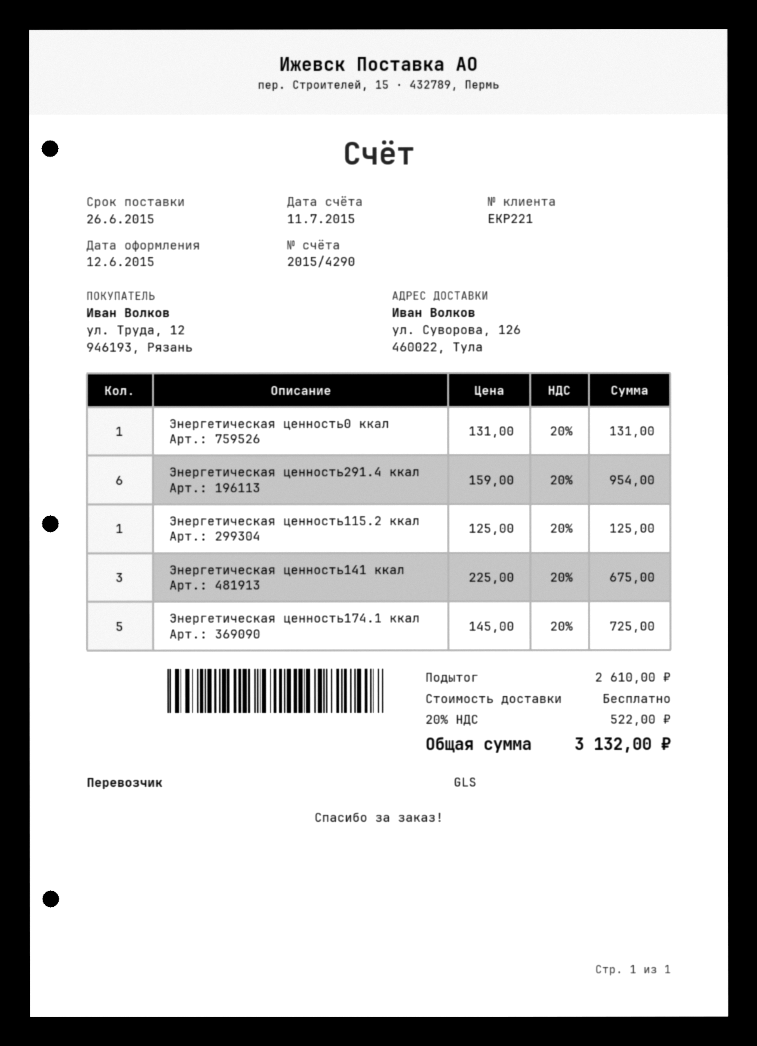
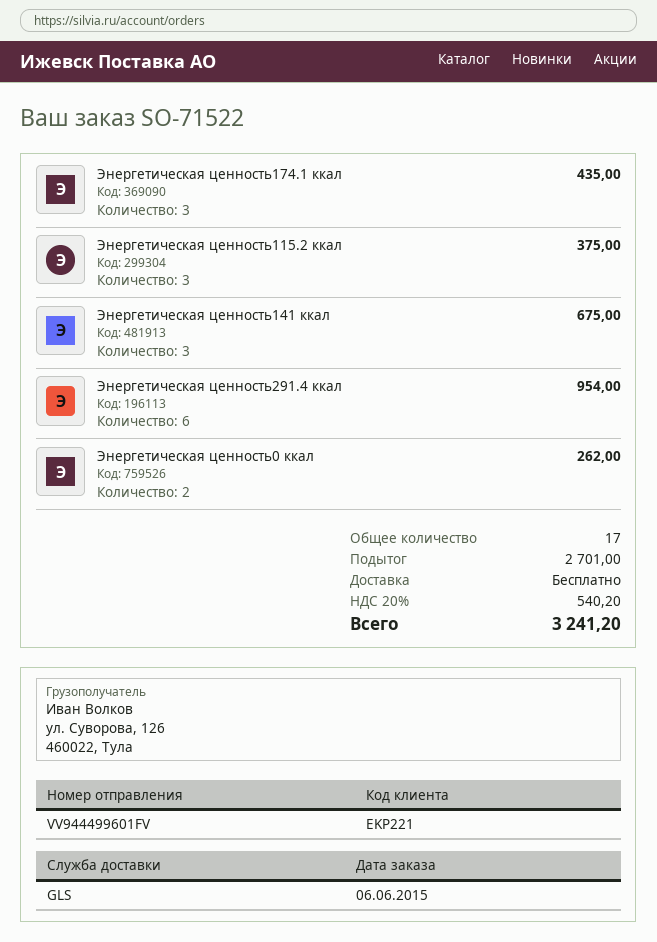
order date: 2015-06-12 -> 2015-06-06
Энергетическая ценность0 ккал: 1 for 131.00 -> 2 for 262.00
Энергетическая ценность115.2 ккал: 1 for 125.00 -> 3 for 375.00
Энергетическая ценность174.1 ккал: 5 for 725.00 -> 3 for 435.00
subtotal: 2610.00 -> 2701.00
tax: 20% = 522.00 -> 20% = 540.20
total: 3132.00 -> 3241.20

